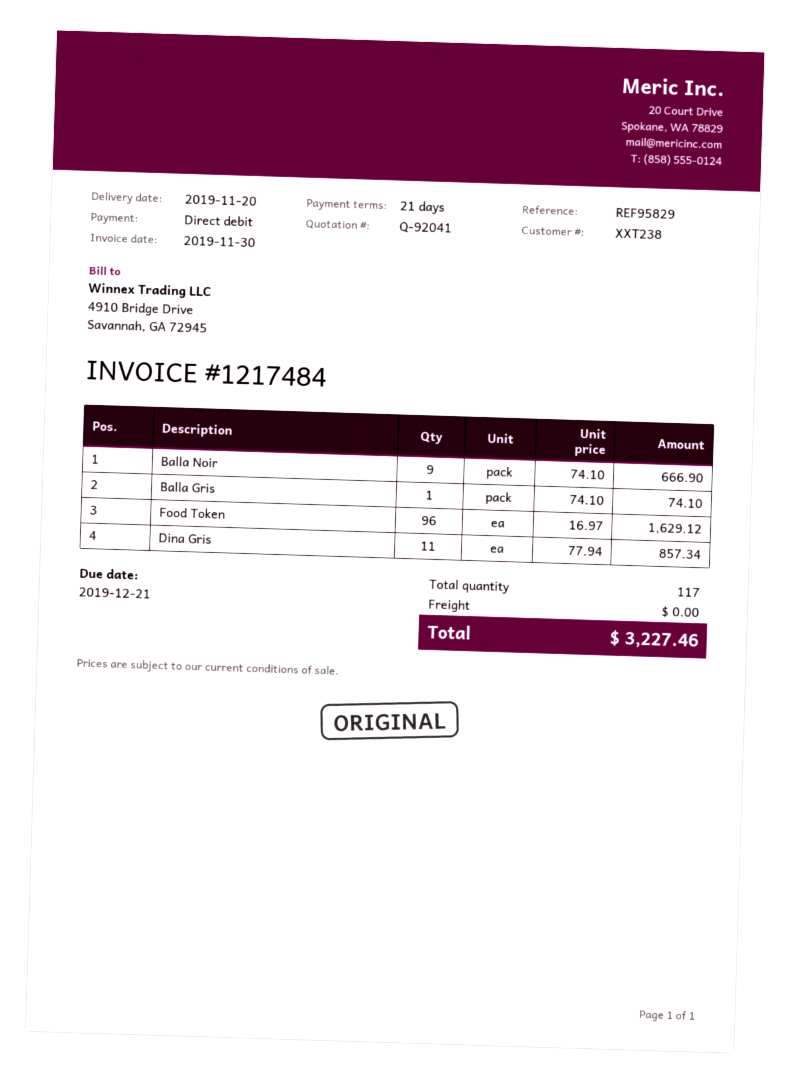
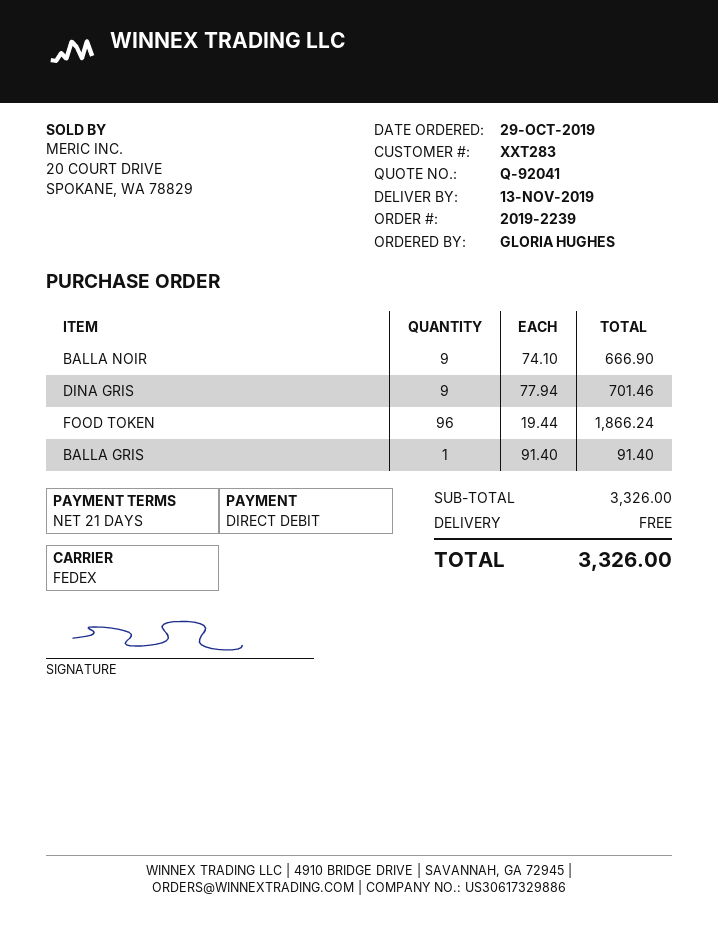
delivery date: 2019-11-20 -> 2019-11-13
customer number: XXT238 -> XXT283
Balla Gris: 1 x 74.10 = 74.10 -> 1 x 91.40 = 91.40
Food Token: 96 x 16.97 = 1629.12 -> 96 x 19.44 = 1866.24
Dina Gris: 11 x 77.94 = 857.34 -> 9 x 77.94 = 701.46
total: 3227.46 -> 3326.00

